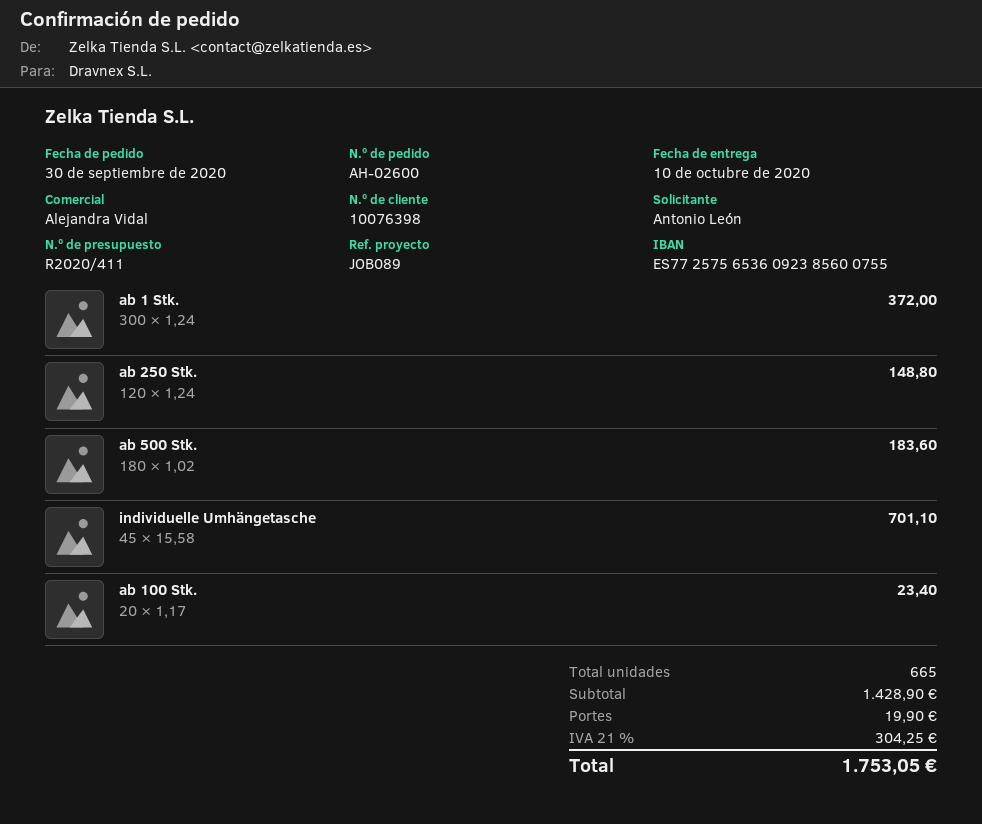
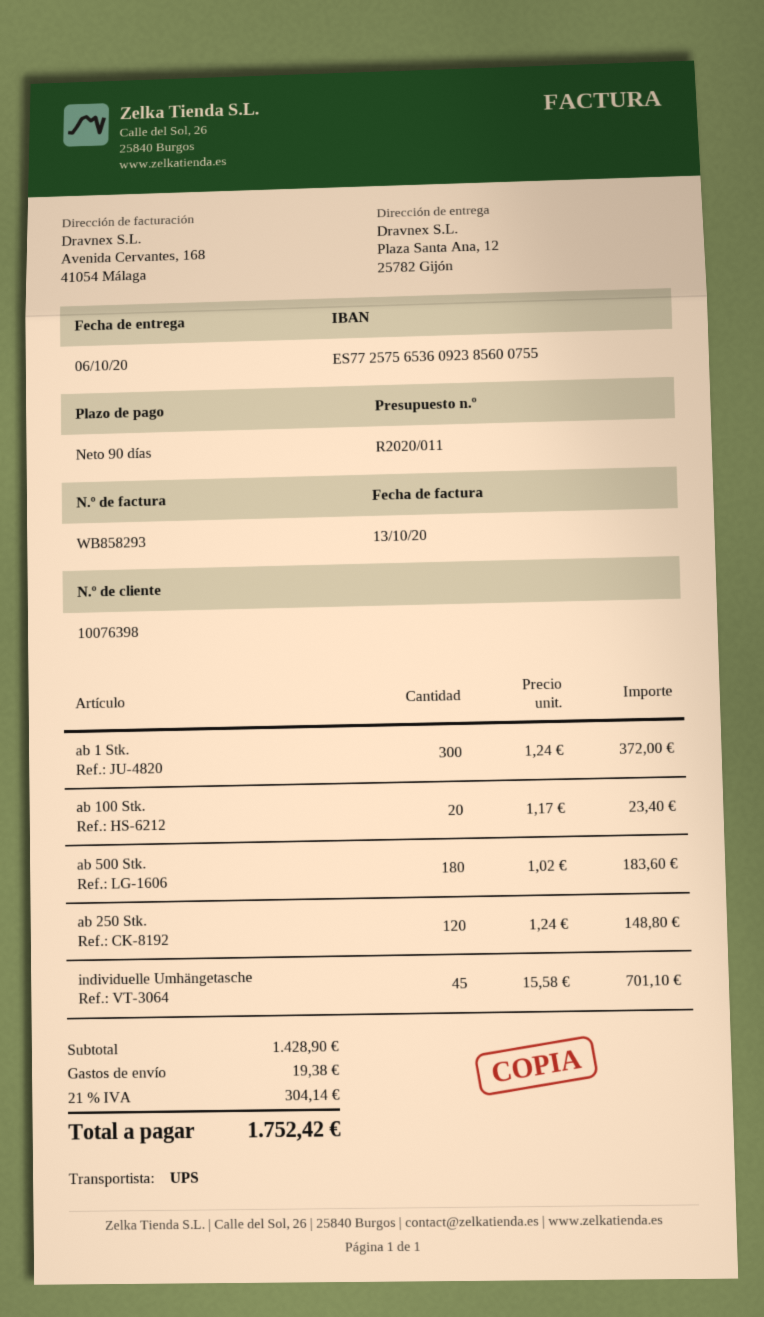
quote number: R2020/411 -> R2020/011
delivery date: 2020-10-10 -> 2020-10-06
shipping: 19.90 -> 19.38
tax: 21% = 304.25 -> 21% = 304.14
total: 1753.05 -> 1752.42

